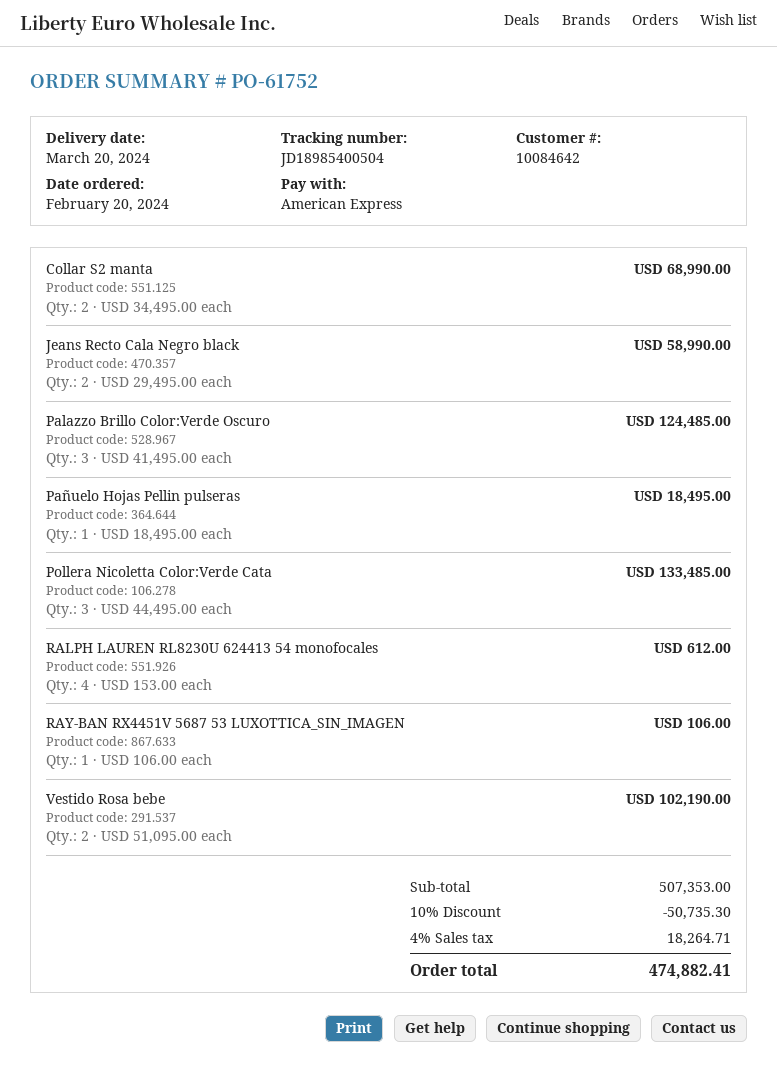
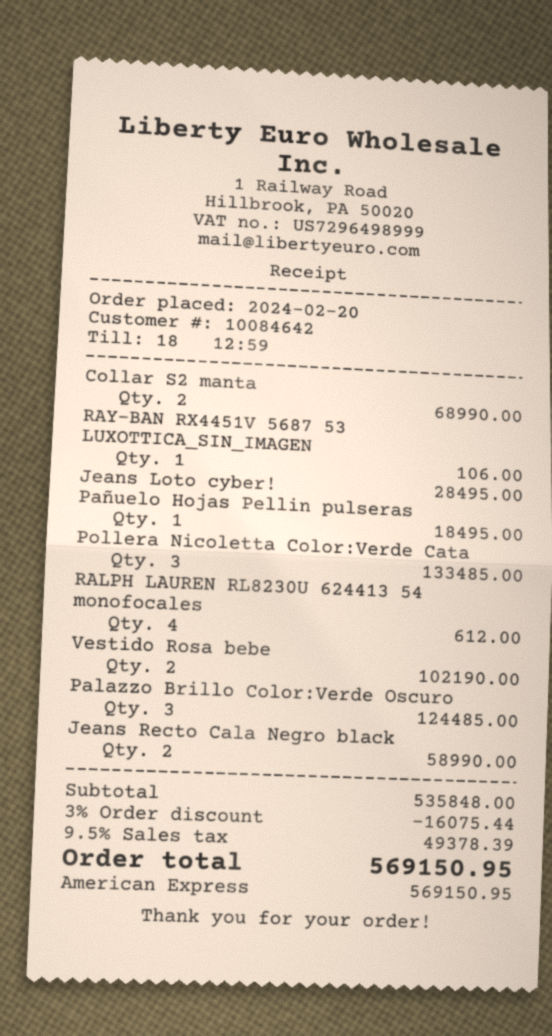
Jeans Loto cyber!: none -> 1 for 28495.00
subtotal: 507353.00 -> 535848.00
discount: 10% = 50735.30 -> 3% = 16075.44
tax: 4% = 18264.71 -> 9.5% = 49378.39
total: 474882.41 -> 569150.95

